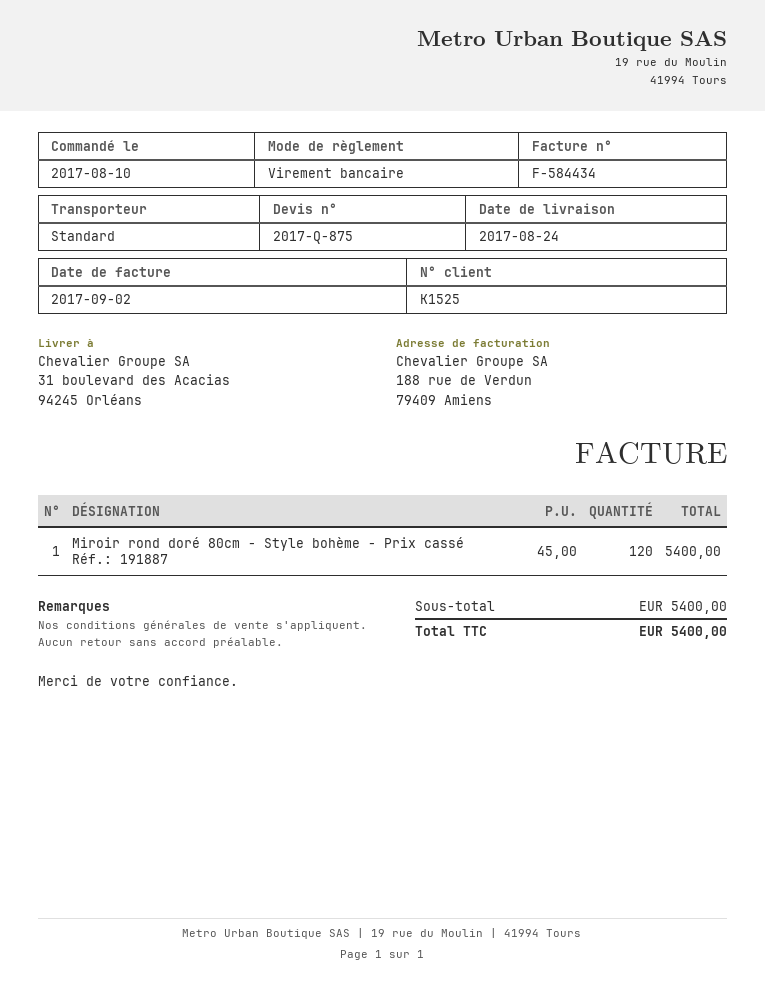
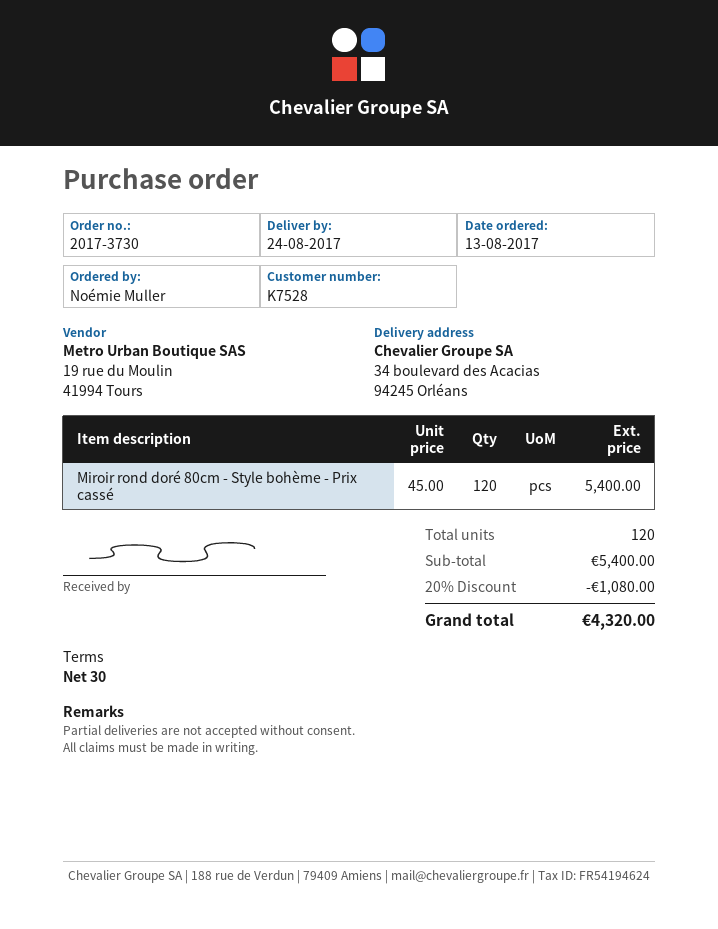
order date: 2017-08-10 -> 2017-08-13
customer number: K1525 -> K7528
ship to: 31 boulevard des Acacias, 94245 Orléans -> 34 boulevard des Acacias, 94245 Orléans
discount: none -> 20% = 1080.00
total: 5400.00 -> 4320.00

